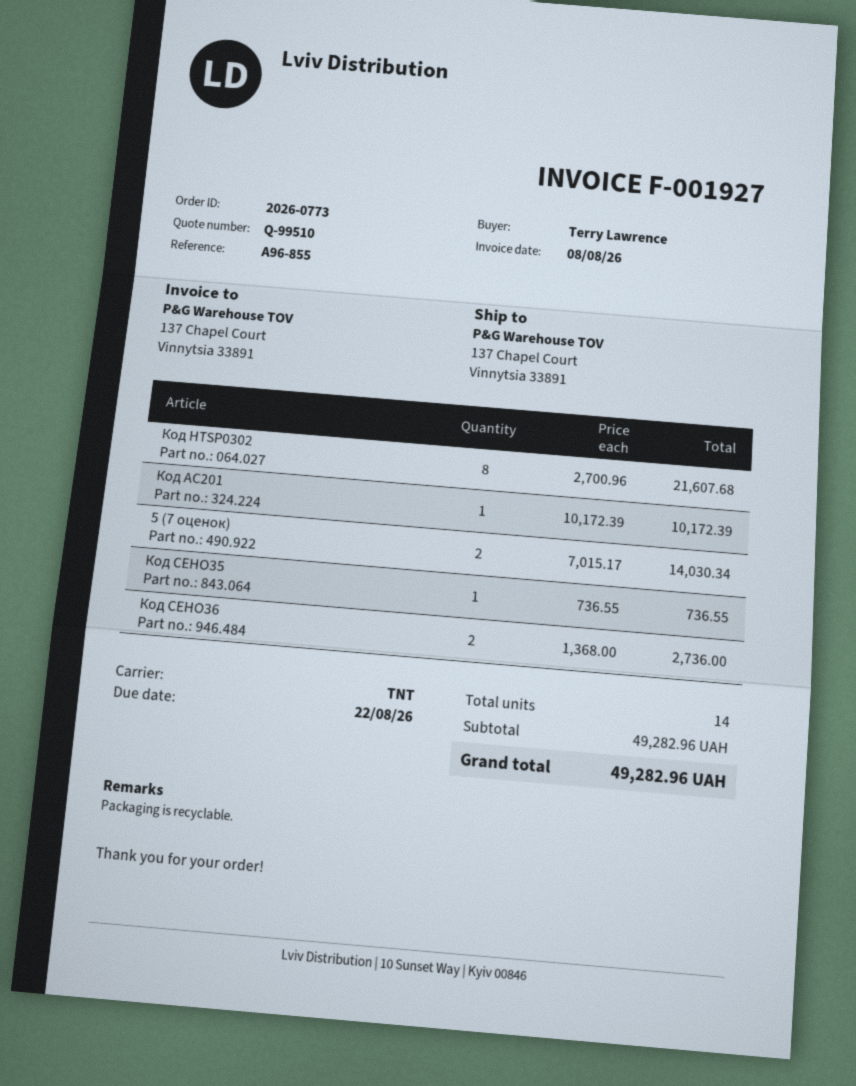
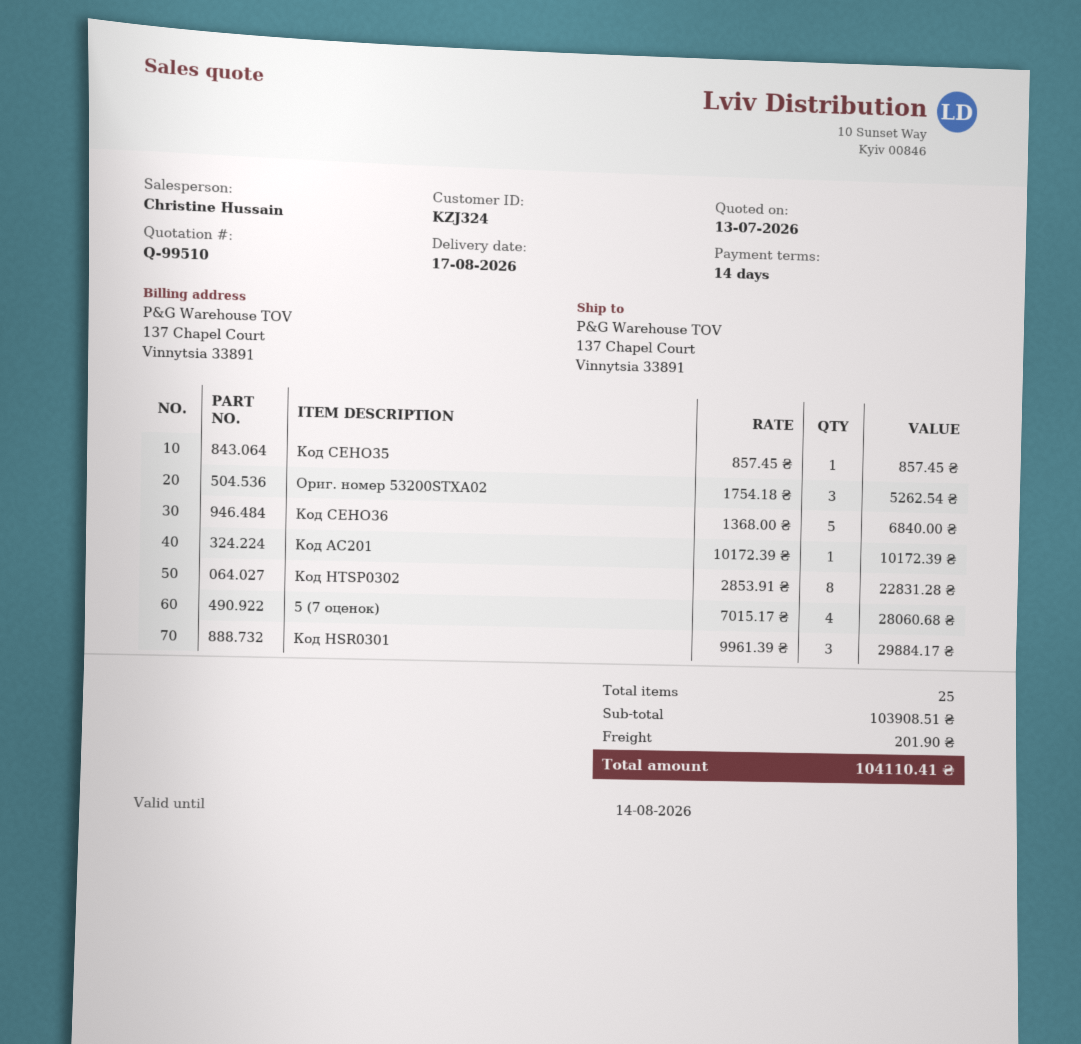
Код HTSP0302: 8 x 2700.96 = 21607.68 -> 8 x 2853.91 = 22831.28
5 (7 оценок): 2 x 7015.17 = 14030.34 -> 4 x 7015.17 = 28060.68
Код CEHO35: 1 x 736.55 = 736.55 -> 1 x 857.45 = 857.45
Код CEHO36: 2 x 1368.00 = 2736.00 -> 5 x 1368.00 = 6840.00
Ориг. номер 53200STXA02: none -> 3 x 1754.18 = 5262.54
Код HSR0301: none -> 3 x 9961.39 = 29884.17
total quantity: 14 -> 25
subtotal: 49282.96 -> 103908.51
shipping: none -> 201.90
total: 49282.96 -> 104110.41

